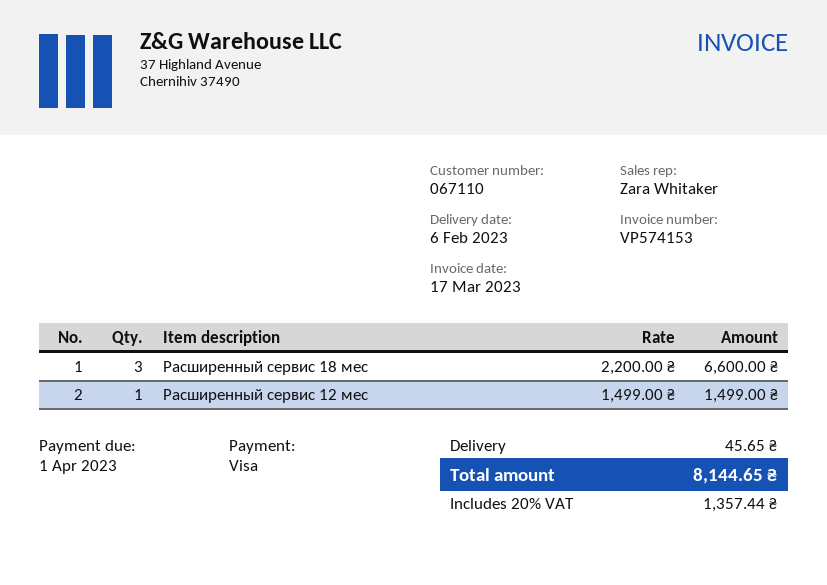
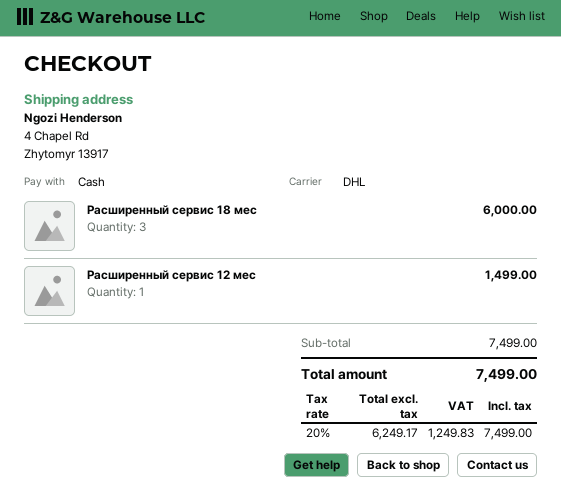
payment method: Visa -> cash
Расширенный сервис 18 мес: 3 for 6600.00 -> 3 for 6000.00
shipping: 45.65 -> none
tax: 20% = 1357.44 -> 20% = 1249.83
total: 8144.65 -> 7499.00

